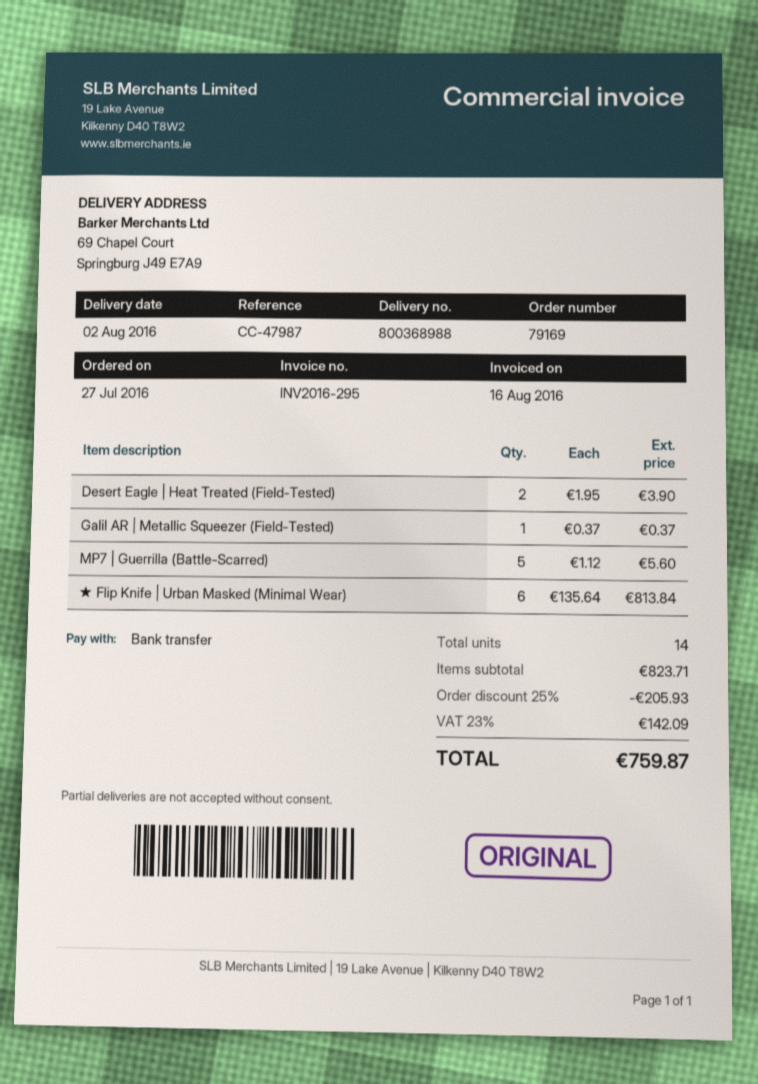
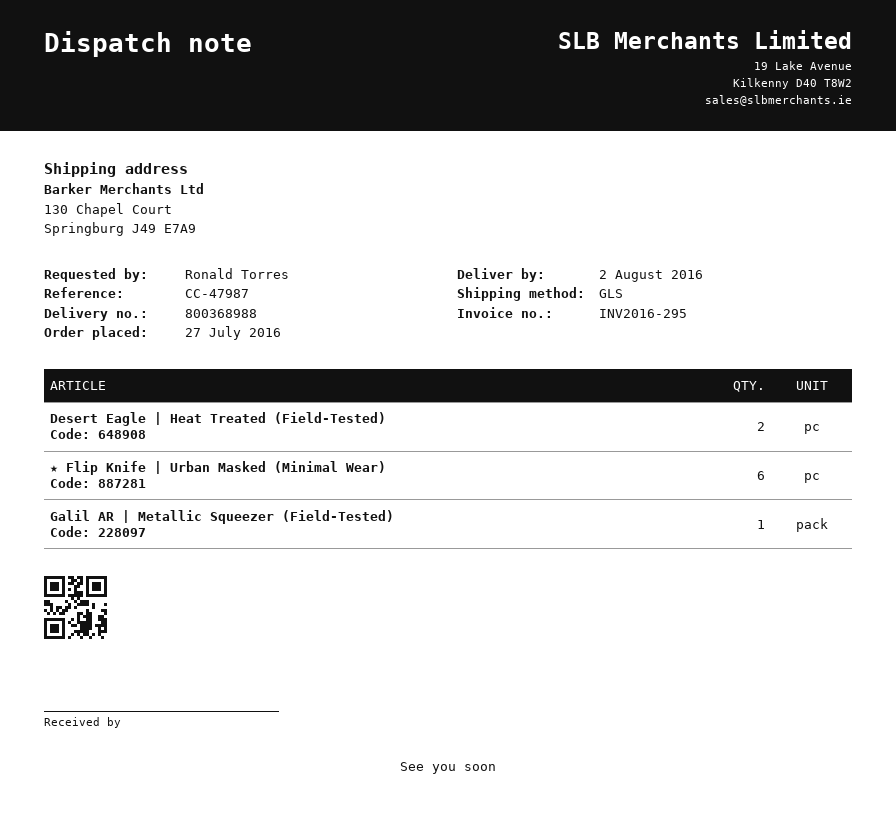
ship to: 69 Chapel Court, Springburg J49 E7A9 -> 130 Chapel Court, Springburg J49 E7A9
MP7 | Guerrilla (Battle-Scarred): 5 -> none

